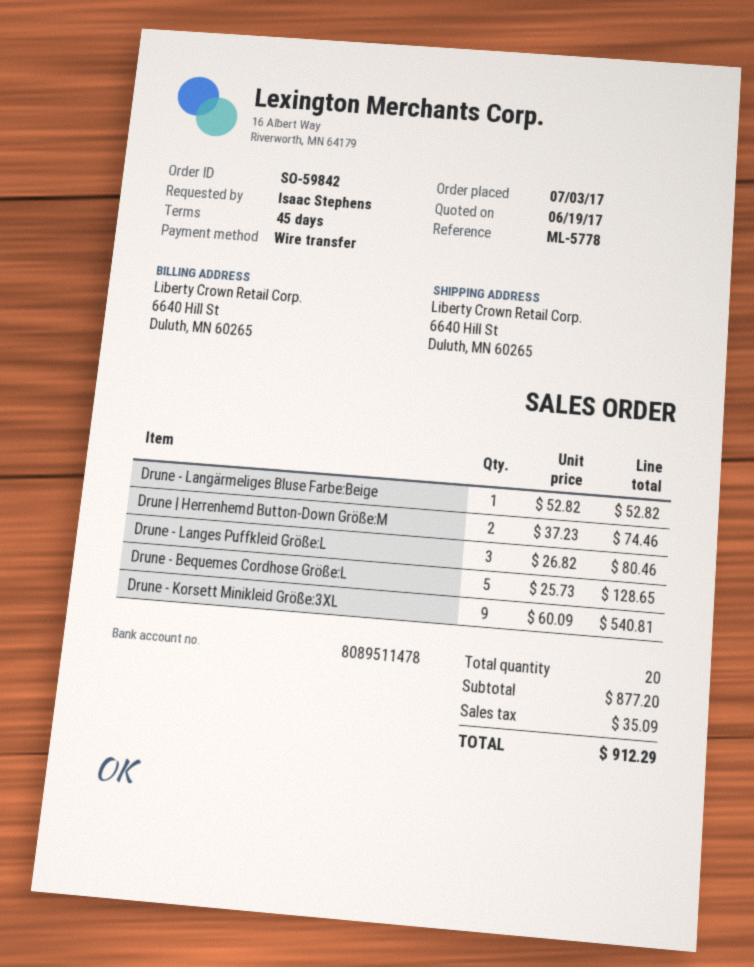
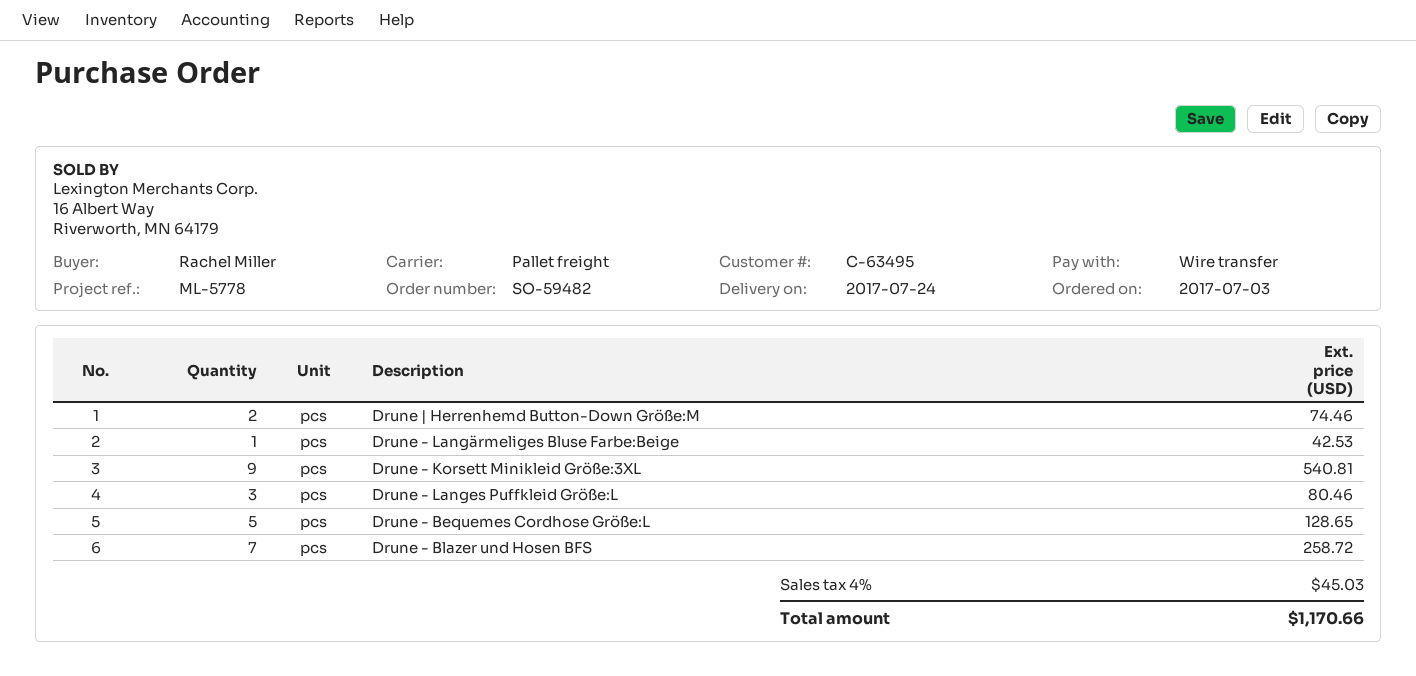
order number: SO-59842 -> SO-59482
ordered by: Isaac Stephens -> Rachel Miller
Drune - Langärmeliges Bluse Farbe:Beige: 1 for 52.82 -> 1 for 42.53
Drune - Blazer und Hosen BFS: none -> 7 for 258.72
tax: 35.09 -> 45.03
total: 912.29 -> 1170.66

